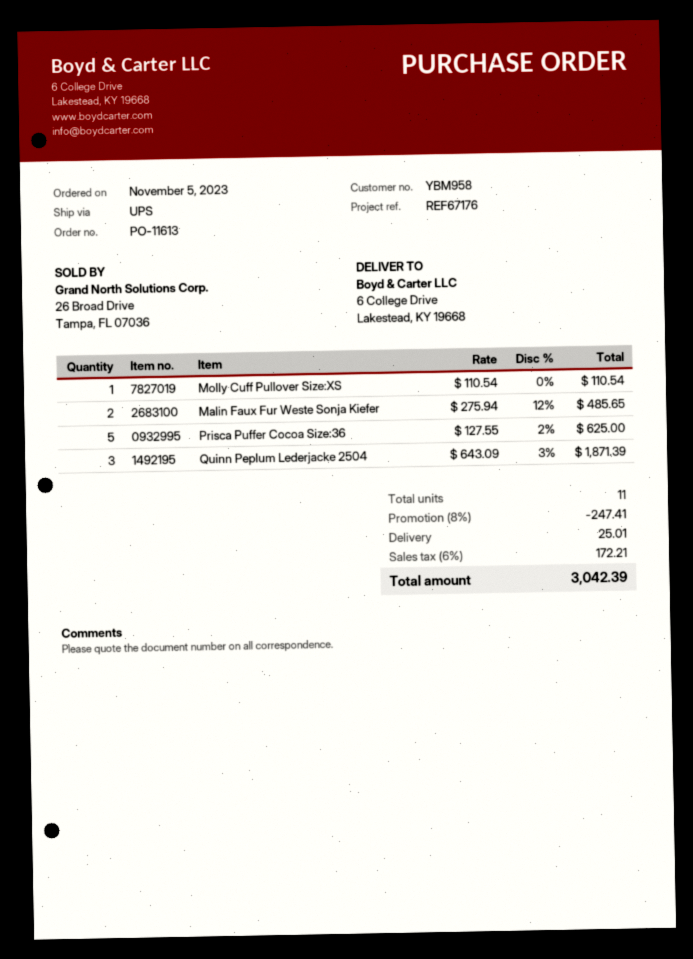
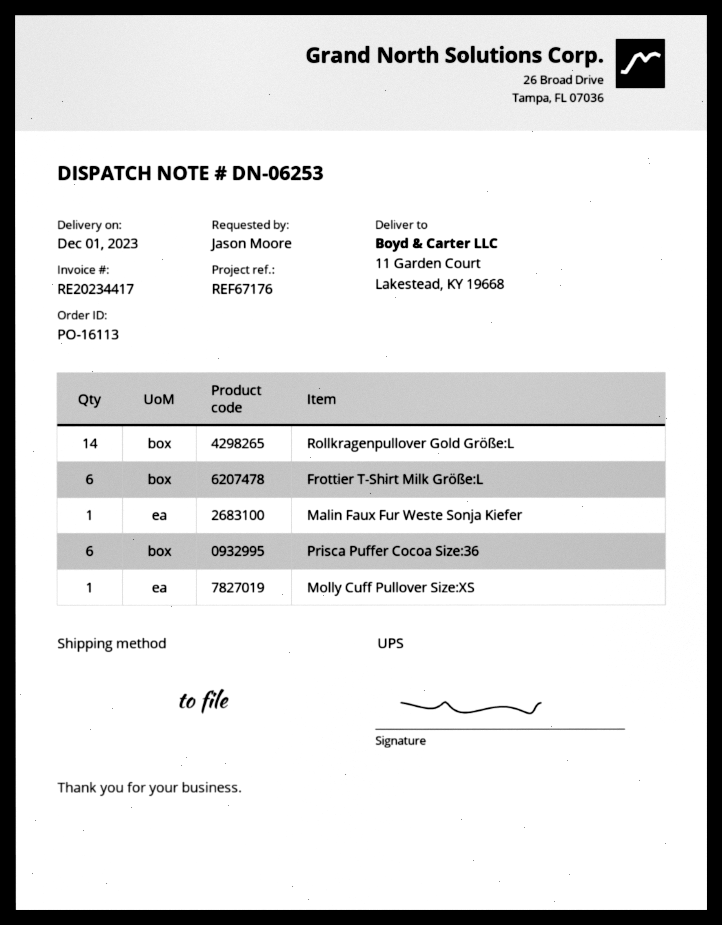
order number: PO-11613 -> PO-16113
ship to: 6 College Drive, Lakestead, KY 19668 -> 11 Garden Court, Lakestead, KY 19668
Malin Faux Fur Weste Sonja Kiefer: 2 -> 1
Prisca Puffer Cocoa Size:36: 5 -> 6
Quinn Peplum Lederjacke 2504: 3 -> none
Rollkragenpullover Gold Größe:L: none -> 14
Frottier T-Shirt Milk Größe:L: none -> 6

